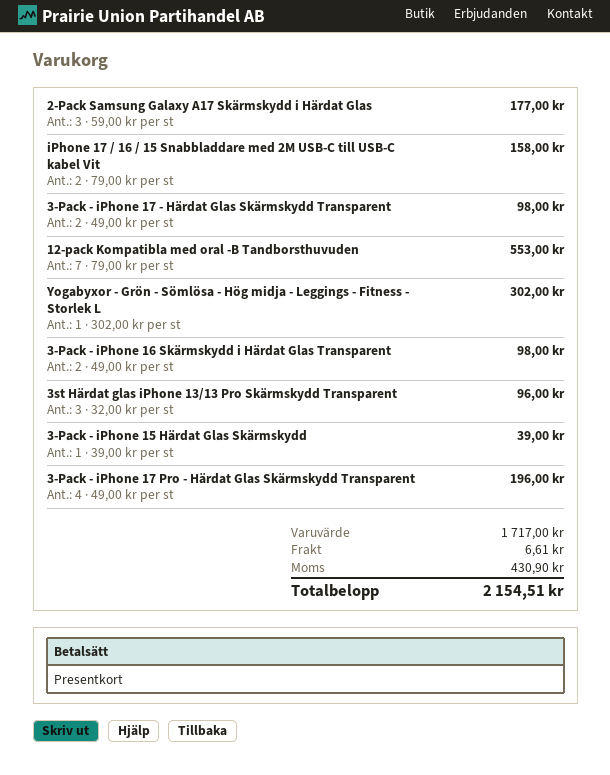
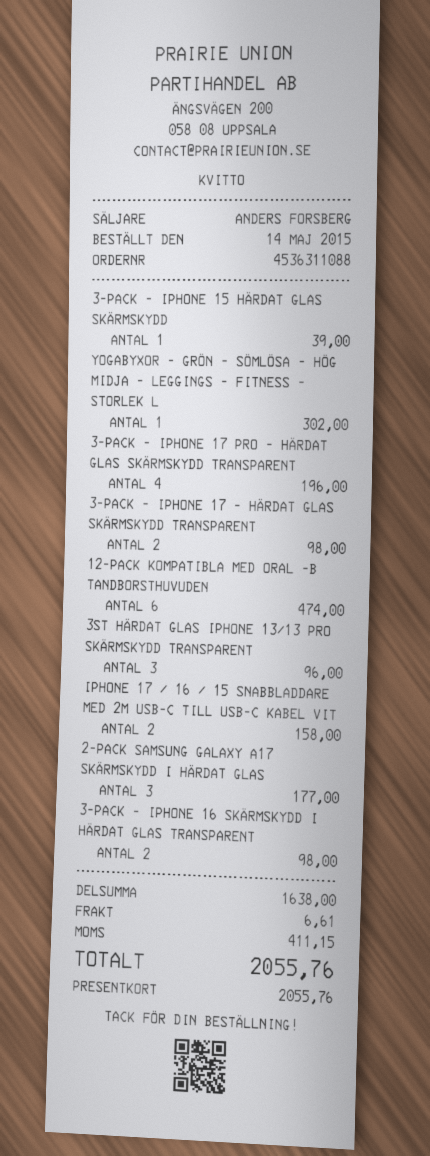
12-pack Kompatibla med oral -B Tandborsthuvuden: 7 for 553.00 -> 6 for 474.00
subtotal: 1717.00 -> 1638.00
tax: 430.90 -> 411.15
total: 2154.51 -> 2055.76

